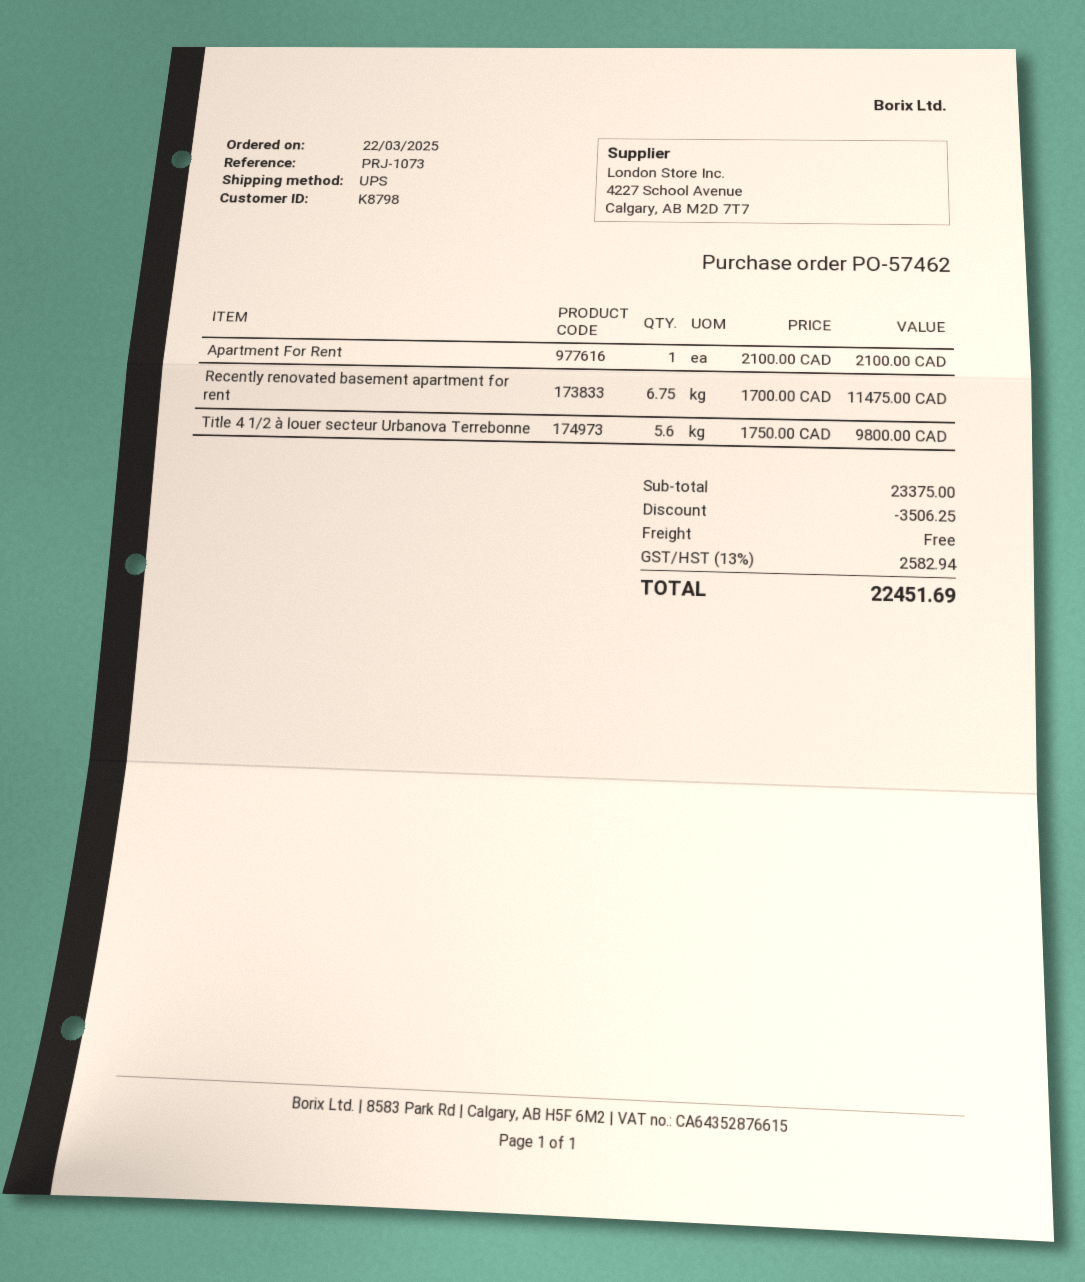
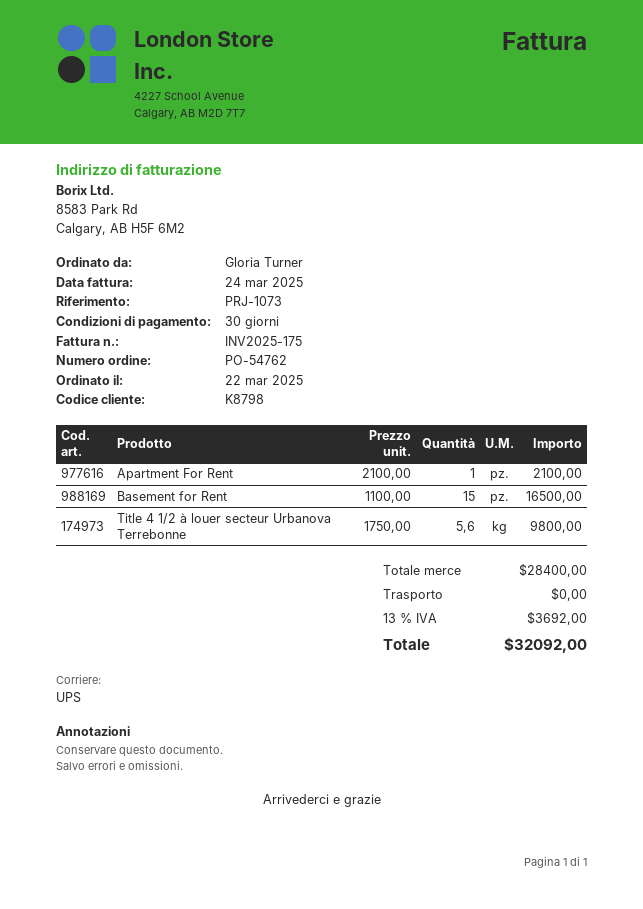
order number: PO-57462 -> PO-54762
Recently renovated basement apartment for rent: 6.75 x 1700.00 = 11475.00 -> none
Basement for Rent: none -> 15 x 1100.00 = 16500.00
subtotal: 23375.00 -> 28400.00
discount: 3506.25 -> none
tax: 13% = 2582.94 -> 13% = 3692.00
total: 22451.69 -> 32092.00

